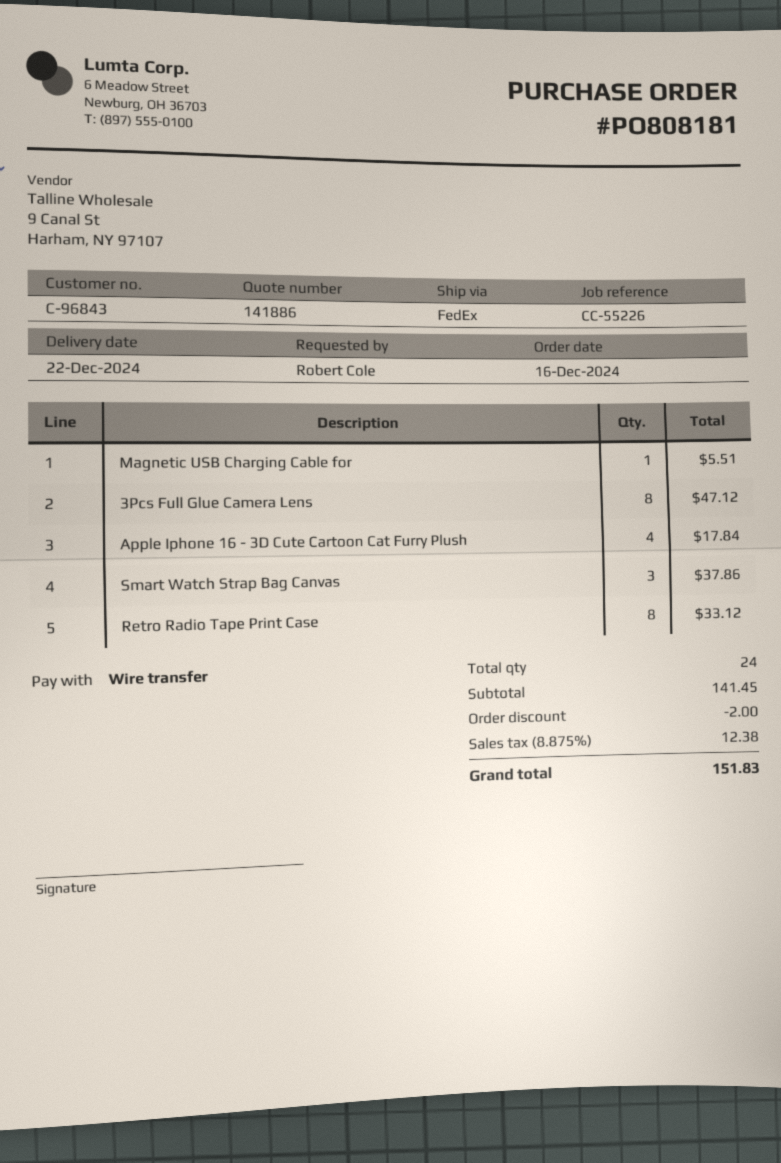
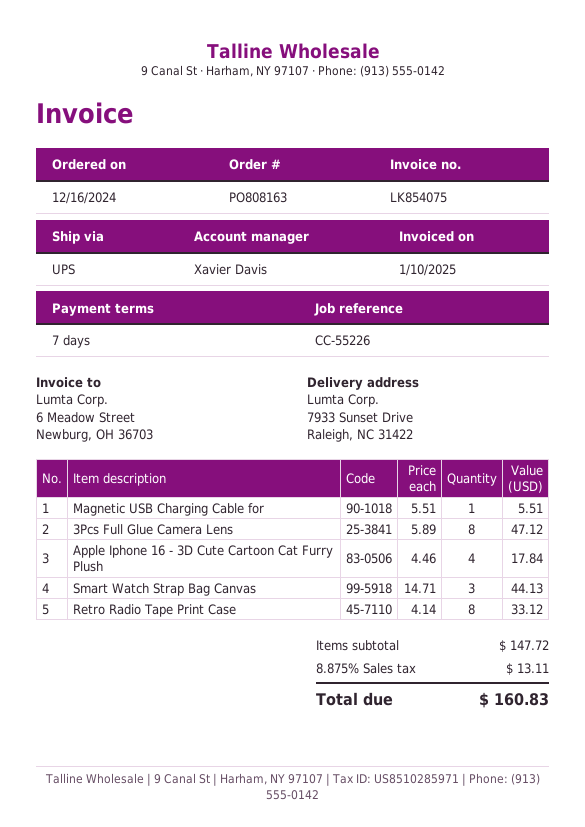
order number: PO808181 -> PO808163
shipping method: FedEx -> UPS
Smart Watch Strap Bag Canvas: 3 for 37.86 -> 3 for 44.13
subtotal: 141.45 -> 147.72
discount: 2.00 -> none
tax: 8.875% = 12.38 -> 8.875% = 13.11
total: 151.83 -> 160.83

